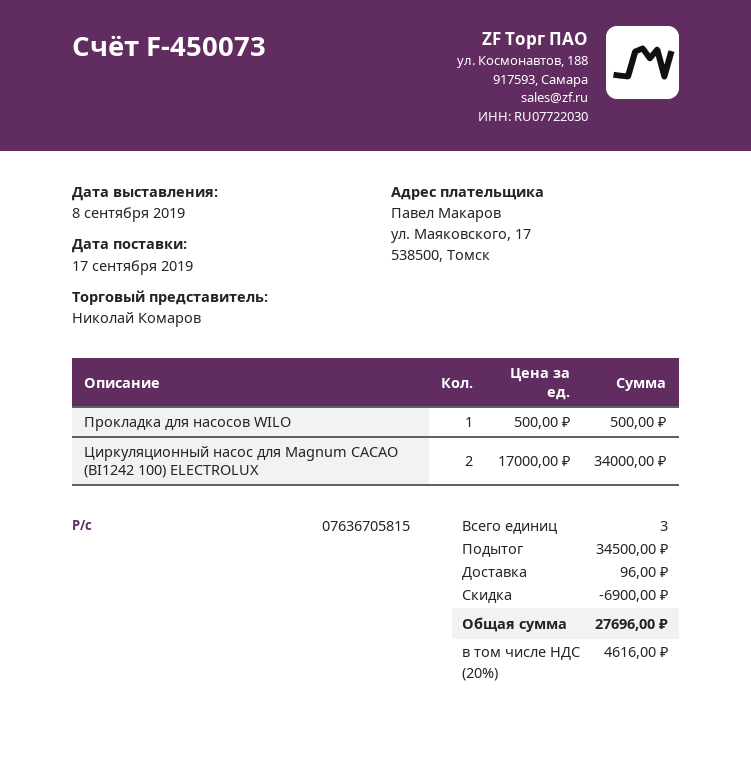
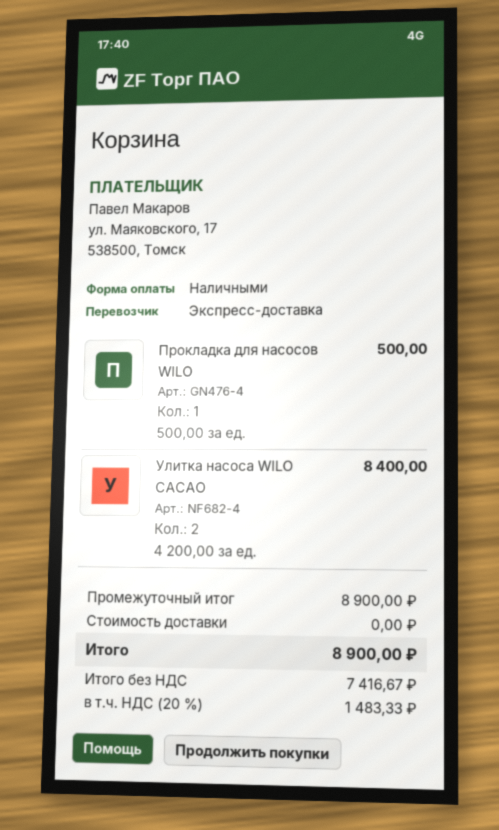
Циркуляционный насос для Magnum CACAO (BI1242 100) ELECTROLUX: 2 x 17000.00 = 34000.00 -> none
Улитка насоса WILO CACAO: none -> 2 x 4200.00 = 8400.00
subtotal: 34500.00 -> 8900.00
discount: 6900.00 -> none
shipping: 96.00 -> 0.00
tax: 20% = 4616.00 -> 20% = 1483.33
total: 27696.00 -> 8900.00

